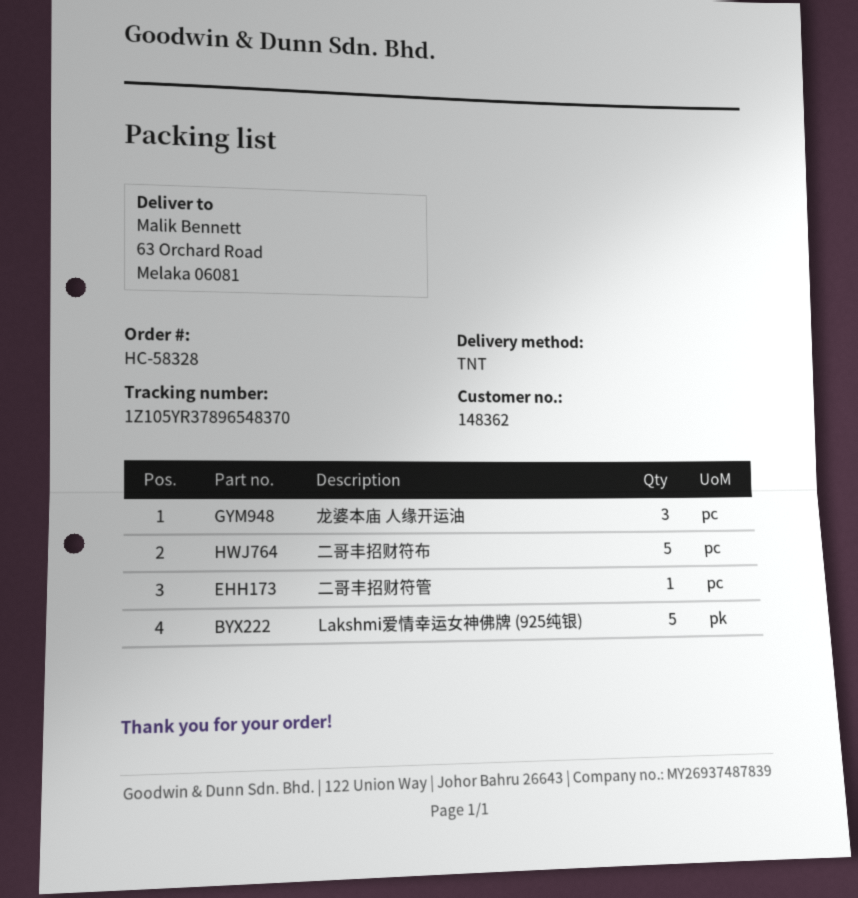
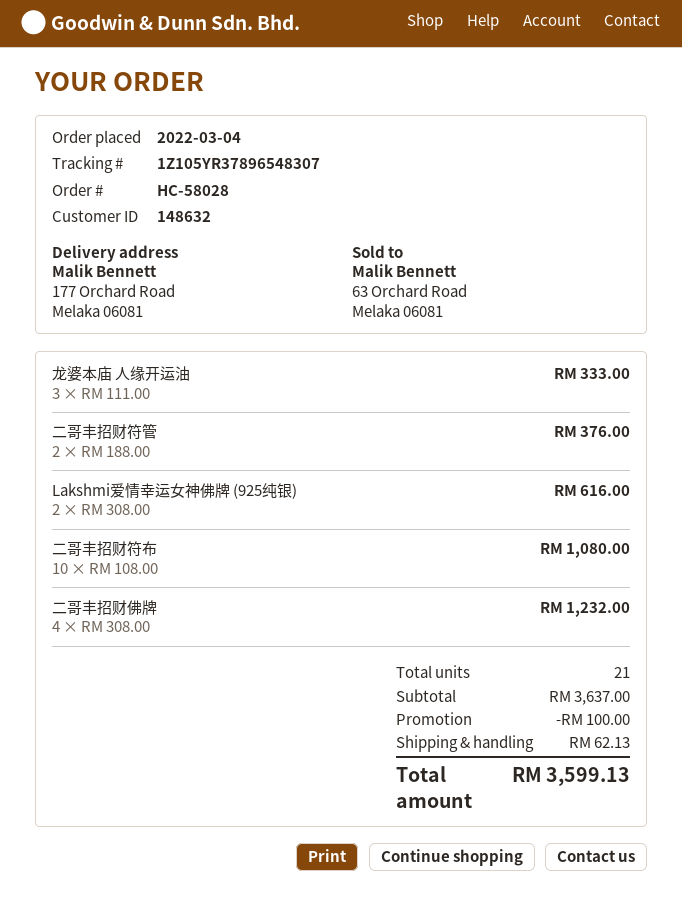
order number: HC-58328 -> HC-58028
customer number: 148362 -> 148632
tracking number: 1Z105YR37896548370 -> 1Z105YR37896548307
ship to: 63 Orchard Road, Melaka 06081 -> 177 Orchard Road, Melaka 06081
二哥丰招财符布: 5 -> 10
二哥丰招财符管: 1 -> 2
Lakshmi爱情幸运女神佛牌 (925纯银): 5 -> 2
二哥丰招财佛牌: none -> 4

